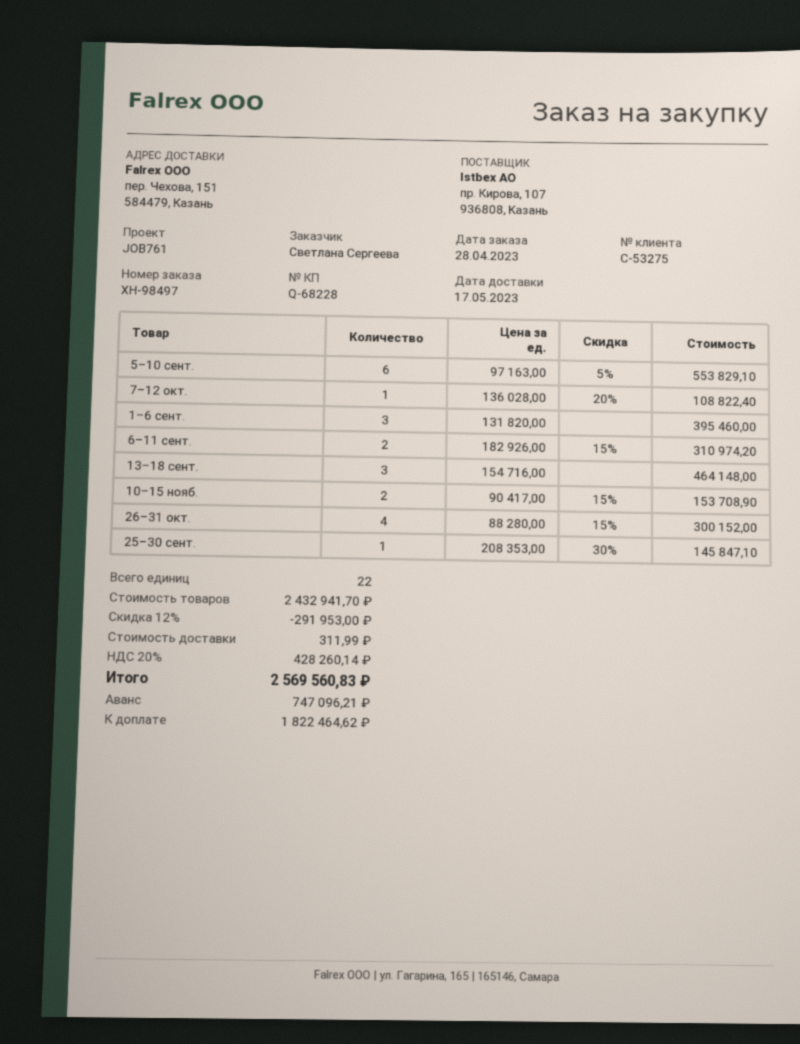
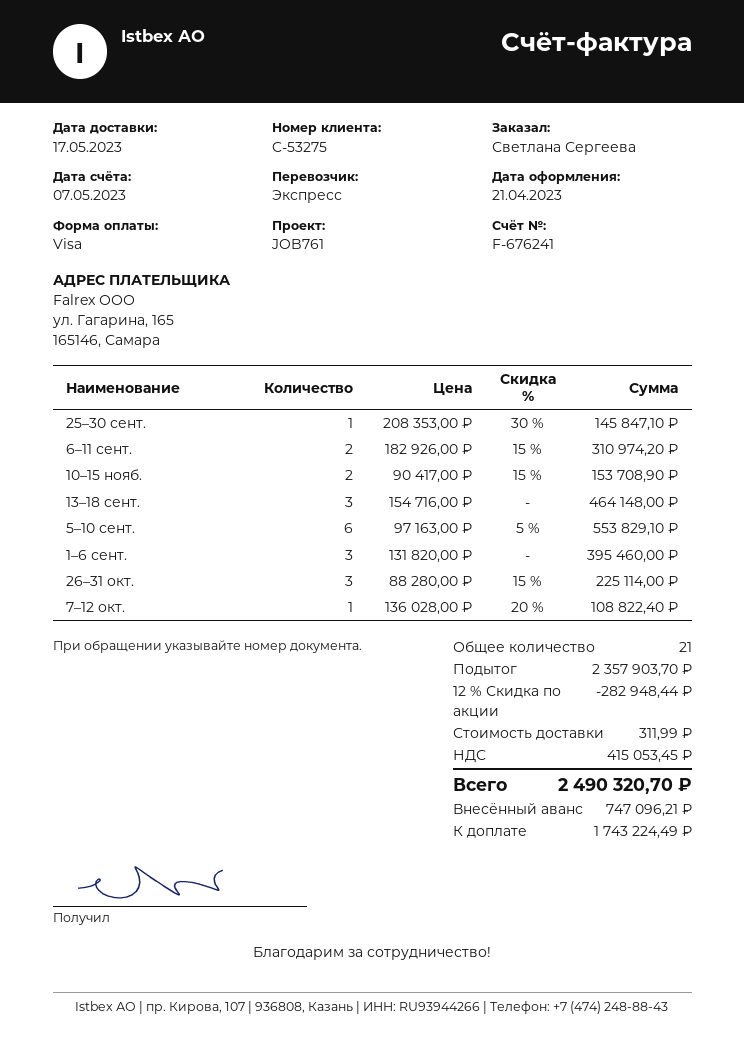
order date: 2023-04-28 -> 2023-04-21
26–31 окт.: 4 x 88280.00 - 15% = 300152.00 -> 3 x 88280.00 - 15% = 225114.00
total quantity: 22 -> 21
subtotal: 2432941.70 -> 2357903.70
discount: 12% = 291953.00 -> 12% = 282948.44
tax: 428260.14 -> 415053.45
total: 2569560.83 -> 2490320.70
balance: 1822464.62 -> 1743224.49

